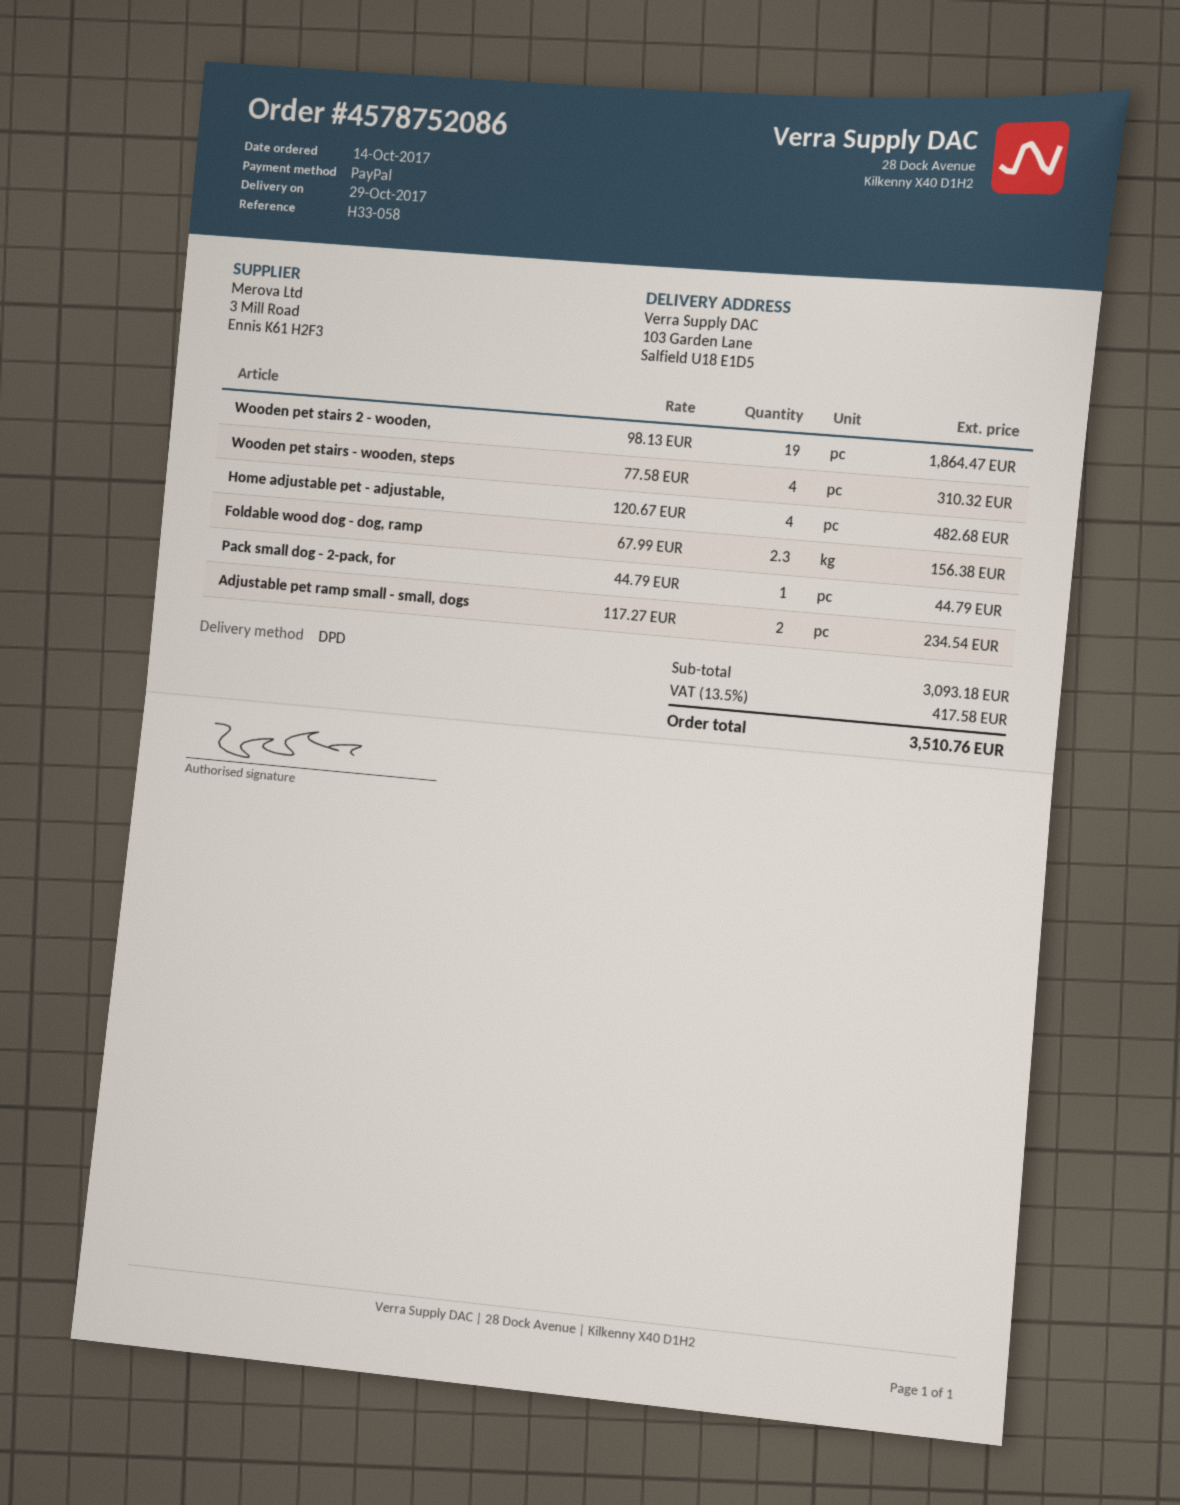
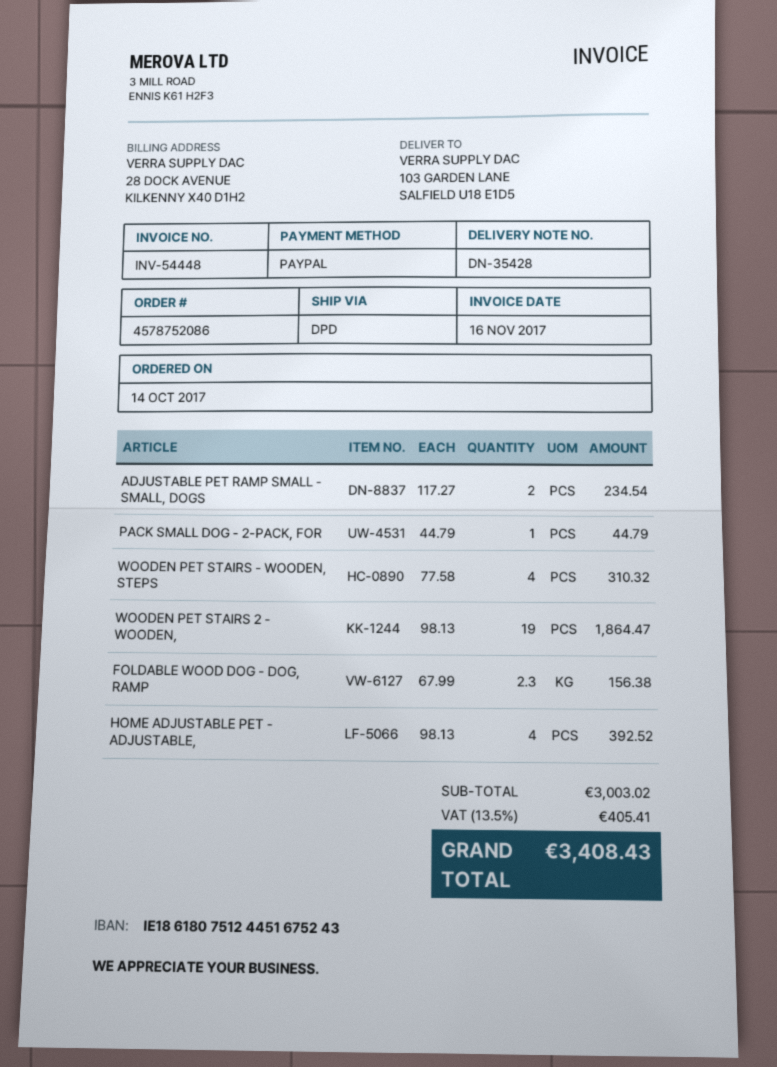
Home adjustable pet - adjustable,: 4 x 120.67 = 482.68 -> 4 x 98.13 = 392.52
subtotal: 3093.18 -> 3003.02
tax: 13.5% = 417.58 -> 13.5% = 405.41
total: 3510.76 -> 3408.43

